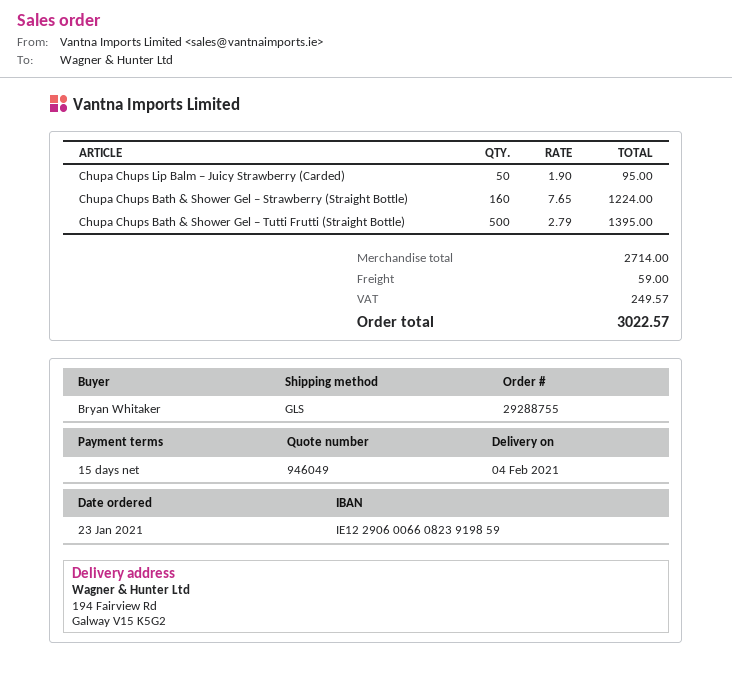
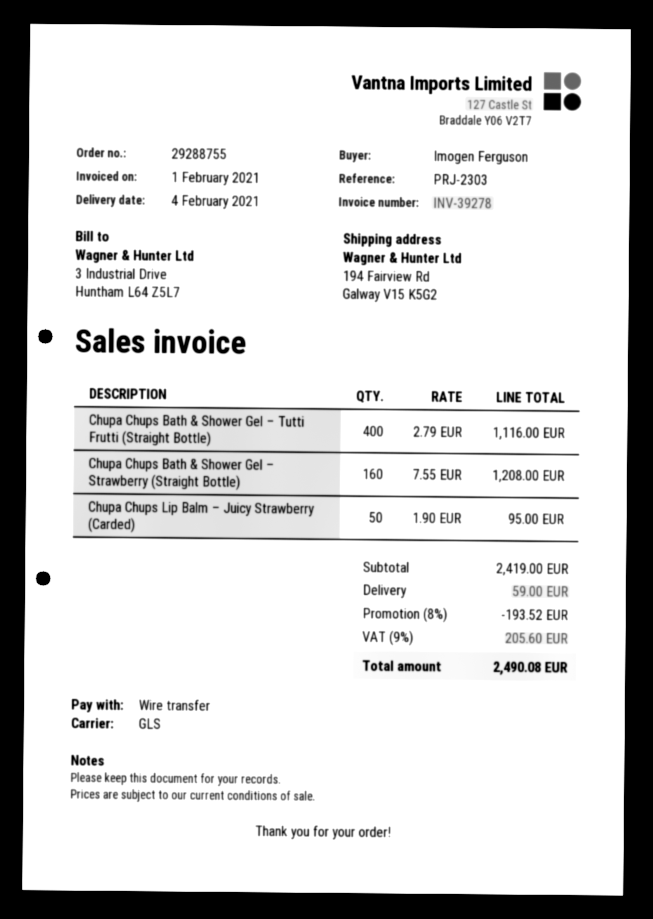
ordered by: Bryan Whitaker -> Imogen Ferguson
Chupa Chups Bath & Shower Gel – Strawberry (Straight Bottle): 160 x 7.65 = 1224.00 -> 160 x 7.55 = 1208.00
Chupa Chups Bath & Shower Gel – Tutti Frutti (Straight Bottle): 500 x 2.79 = 1395.00 -> 400 x 2.79 = 1116.00
subtotal: 2714.00 -> 2419.00
discount: none -> 8% = 193.52
tax: 249.57 -> 205.60
total: 3022.57 -> 2490.08

